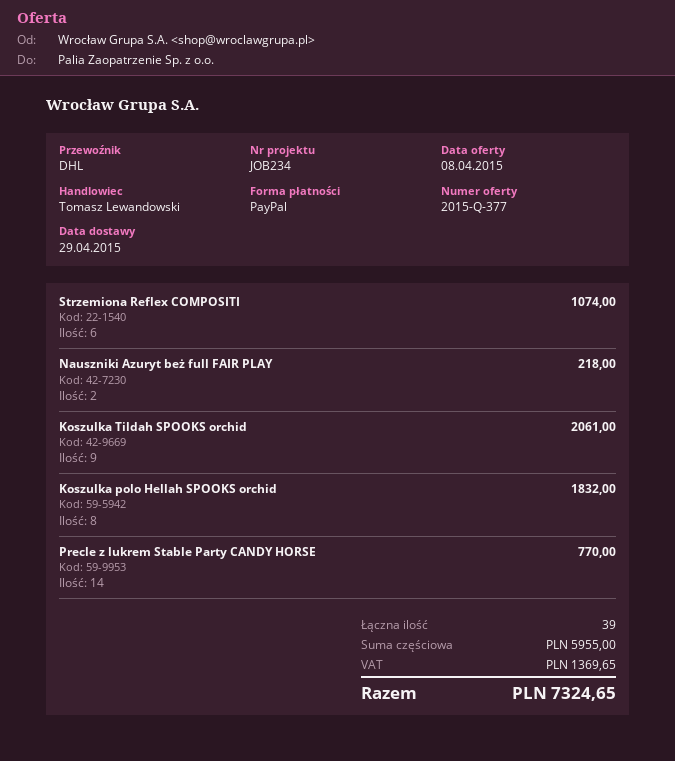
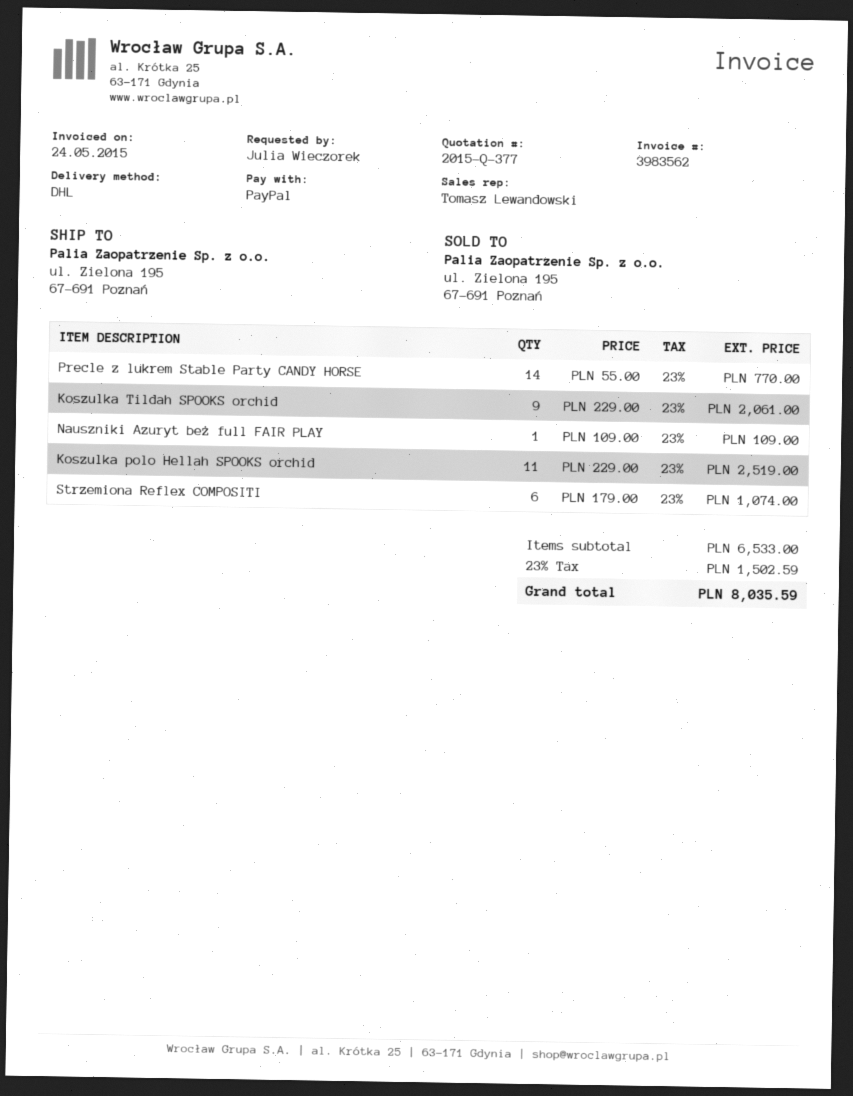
Nauszniki Azuryt beż full FAIR PLAY: 2 for 218.00 -> 1 for 109.00
Koszulka polo Hellah SPOOKS orchid: 8 for 1832.00 -> 11 for 2519.00
subtotal: 5955.00 -> 6533.00
tax: 1369.65 -> 1502.59
total: 7324.65 -> 8035.59

